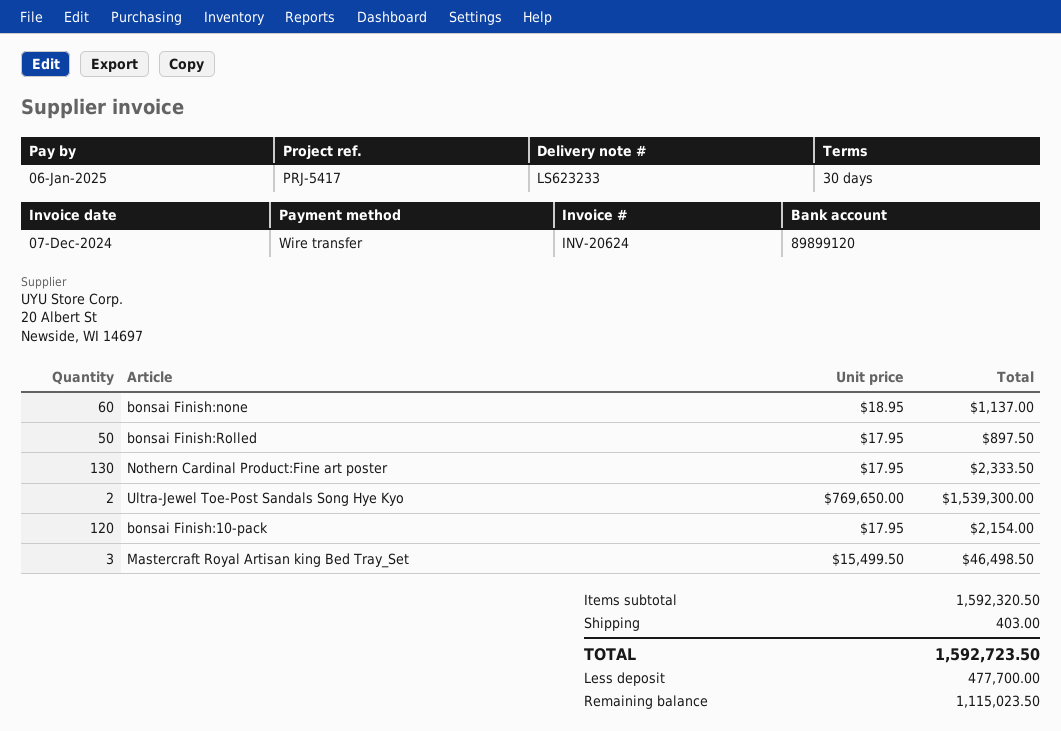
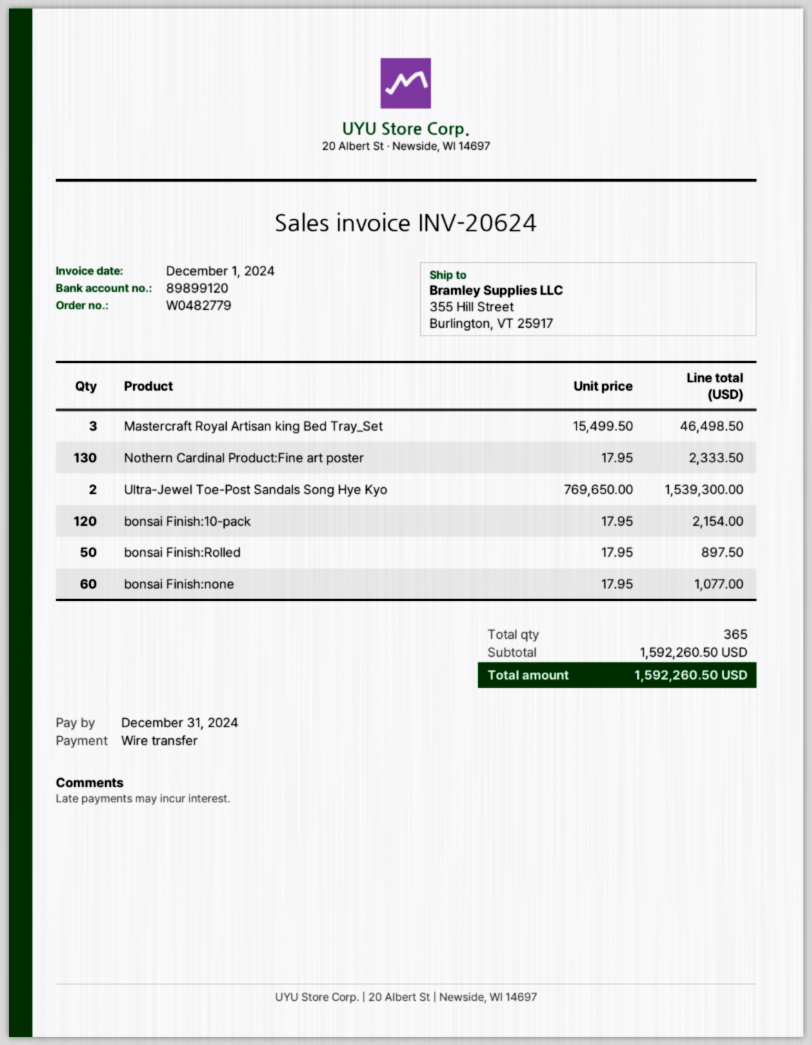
invoice date: 2024-12-07 -> 2024-12-01
due date: 2025-01-06 -> 2024-12-31
bonsai Finish:none: 60 x 18.95 = 1137.00 -> 60 x 17.95 = 1077.00
subtotal: 1592320.50 -> 1592260.50
shipping: 403.00 -> none
total: 1592723.50 -> 1592260.50

